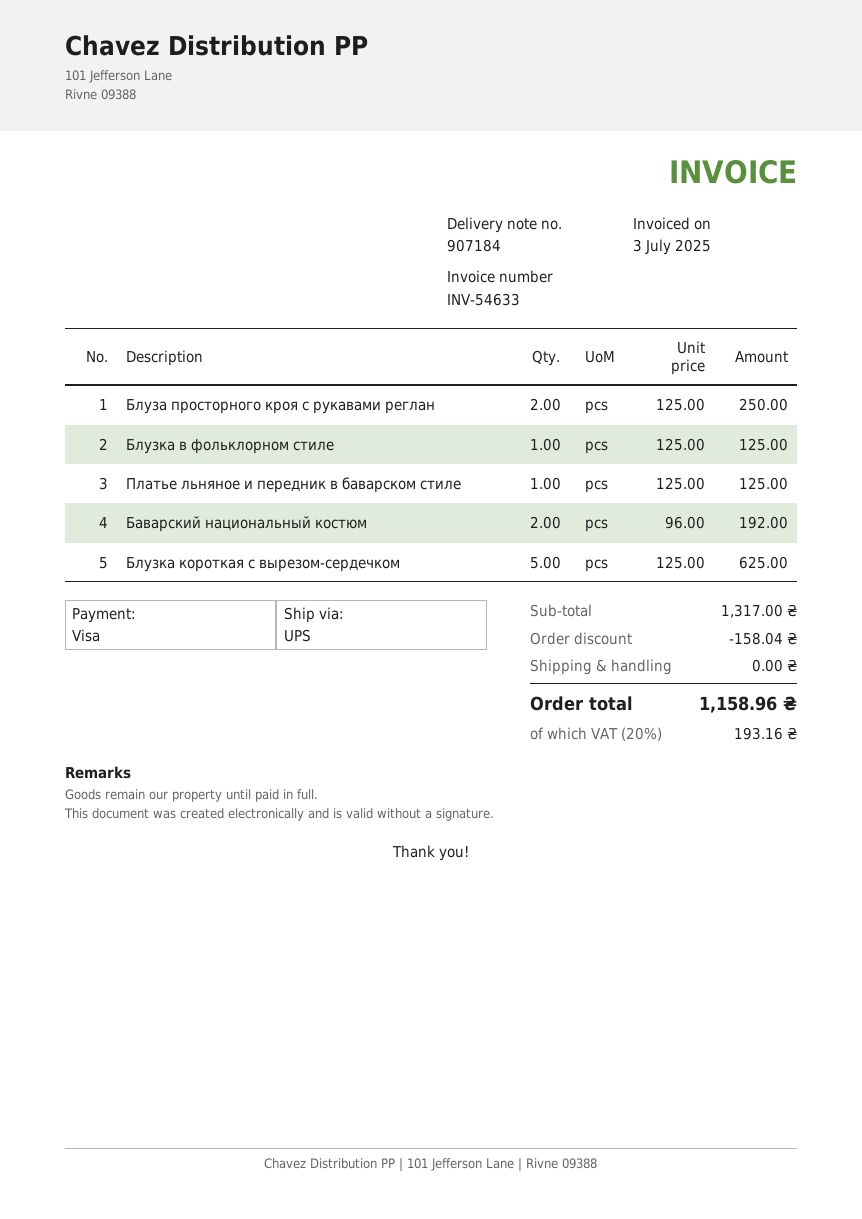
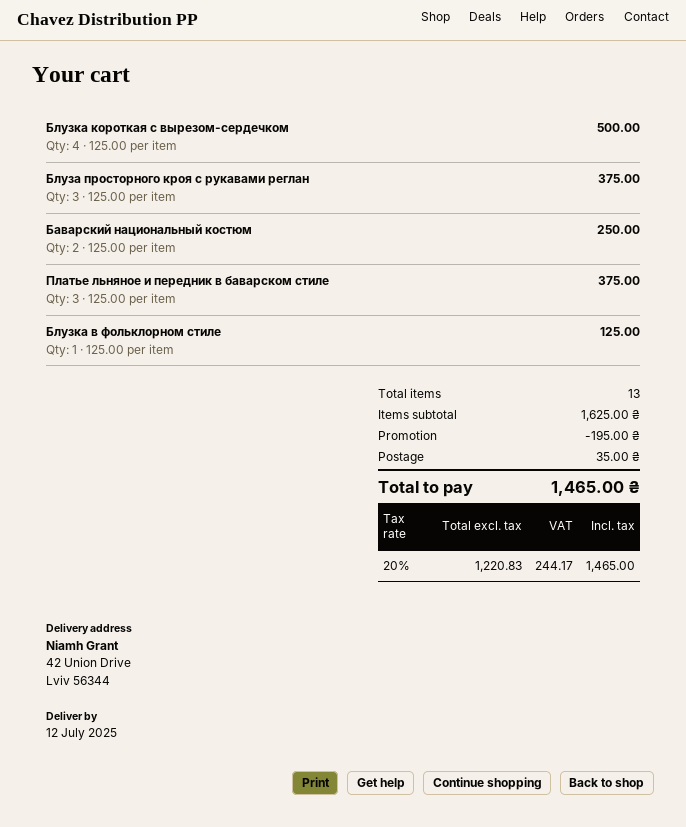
Блуза просторного кроя с рукавами реглан: 2 x 125.00 = 250.00 -> 3 x 125.00 = 375.00
Платье льняное и передник в баварском стиле: 1 x 125.00 = 125.00 -> 3 x 125.00 = 375.00
Баварский национальный костюм: 2 x 96.00 = 192.00 -> 2 x 125.00 = 250.00
Блузка короткая с вырезом-сердечком: 5 x 125.00 = 625.00 -> 4 x 125.00 = 500.00
subtotal: 1317.00 -> 1625.00
discount: 158.04 -> 195.00
shipping: 0.00 -> 35.00
tax: 20% = 193.16 -> 20% = 244.17
total: 1158.96 -> 1465.00

